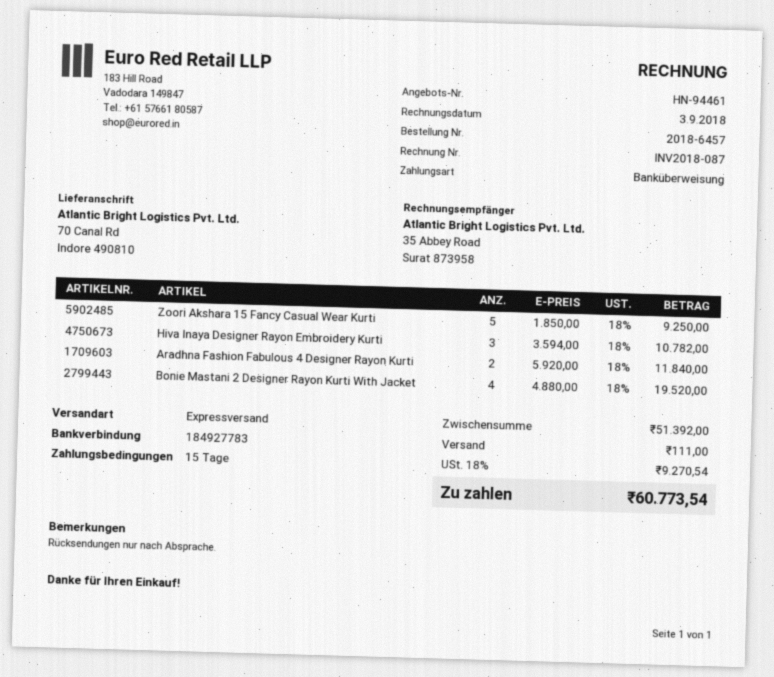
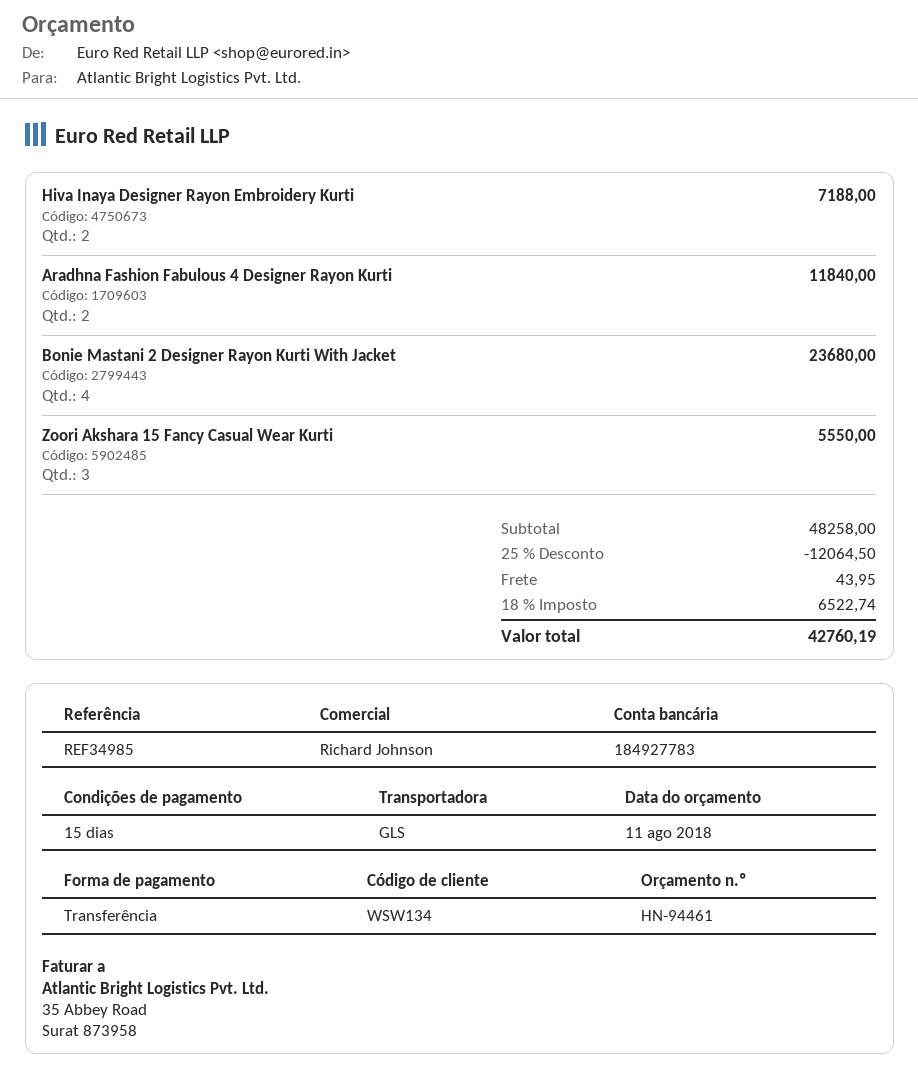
shipping method: express -> GLS
Zoori Akshara 15 Fancy Casual Wear Kurti: 5 for 9250.00 -> 3 for 5550.00
Hiva Inaya Designer Rayon Embroidery Kurti: 3 for 10782.00 -> 2 for 7188.00
Bonie Mastani 2 Designer Rayon Kurti With Jacket: 4 for 19520.00 -> 4 for 23680.00
subtotal: 51392.00 -> 48258.00
discount: none -> 25% = 12064.50
shipping: 111.00 -> 43.95
tax: 18% = 9270.54 -> 18% = 6522.74
total: 60773.54 -> 42760.19

